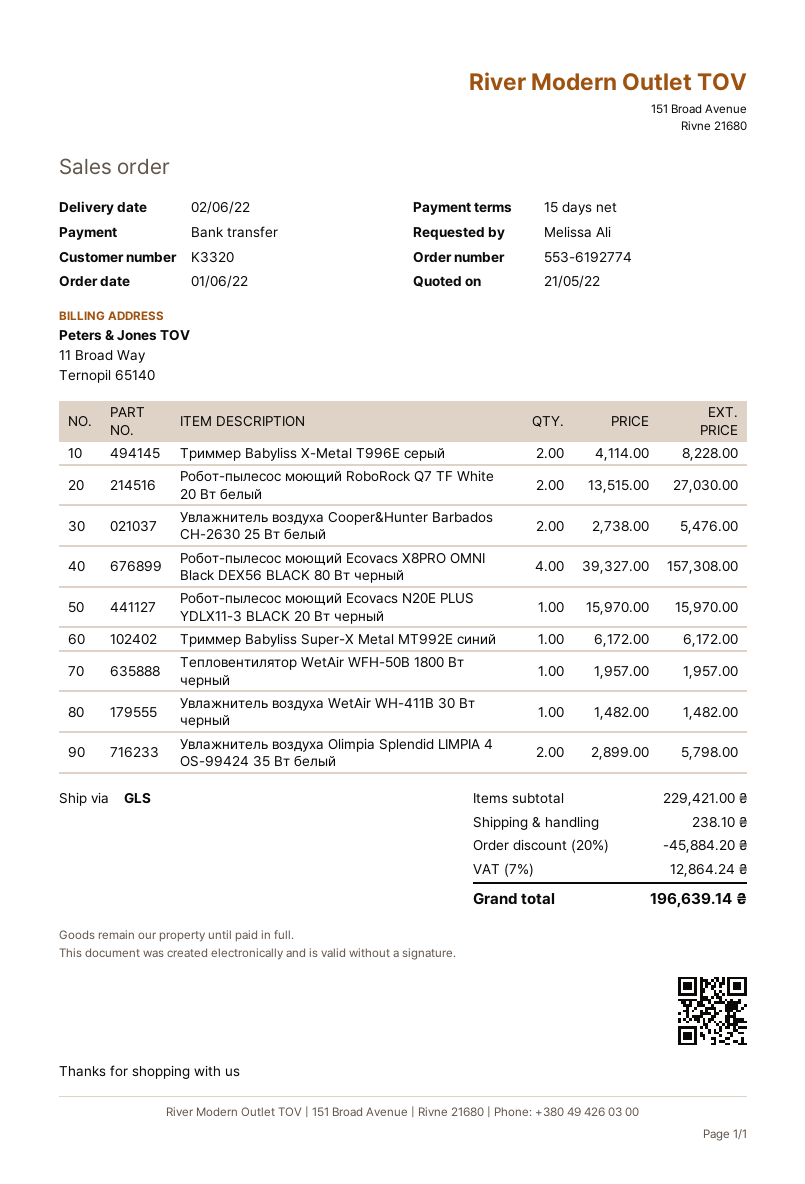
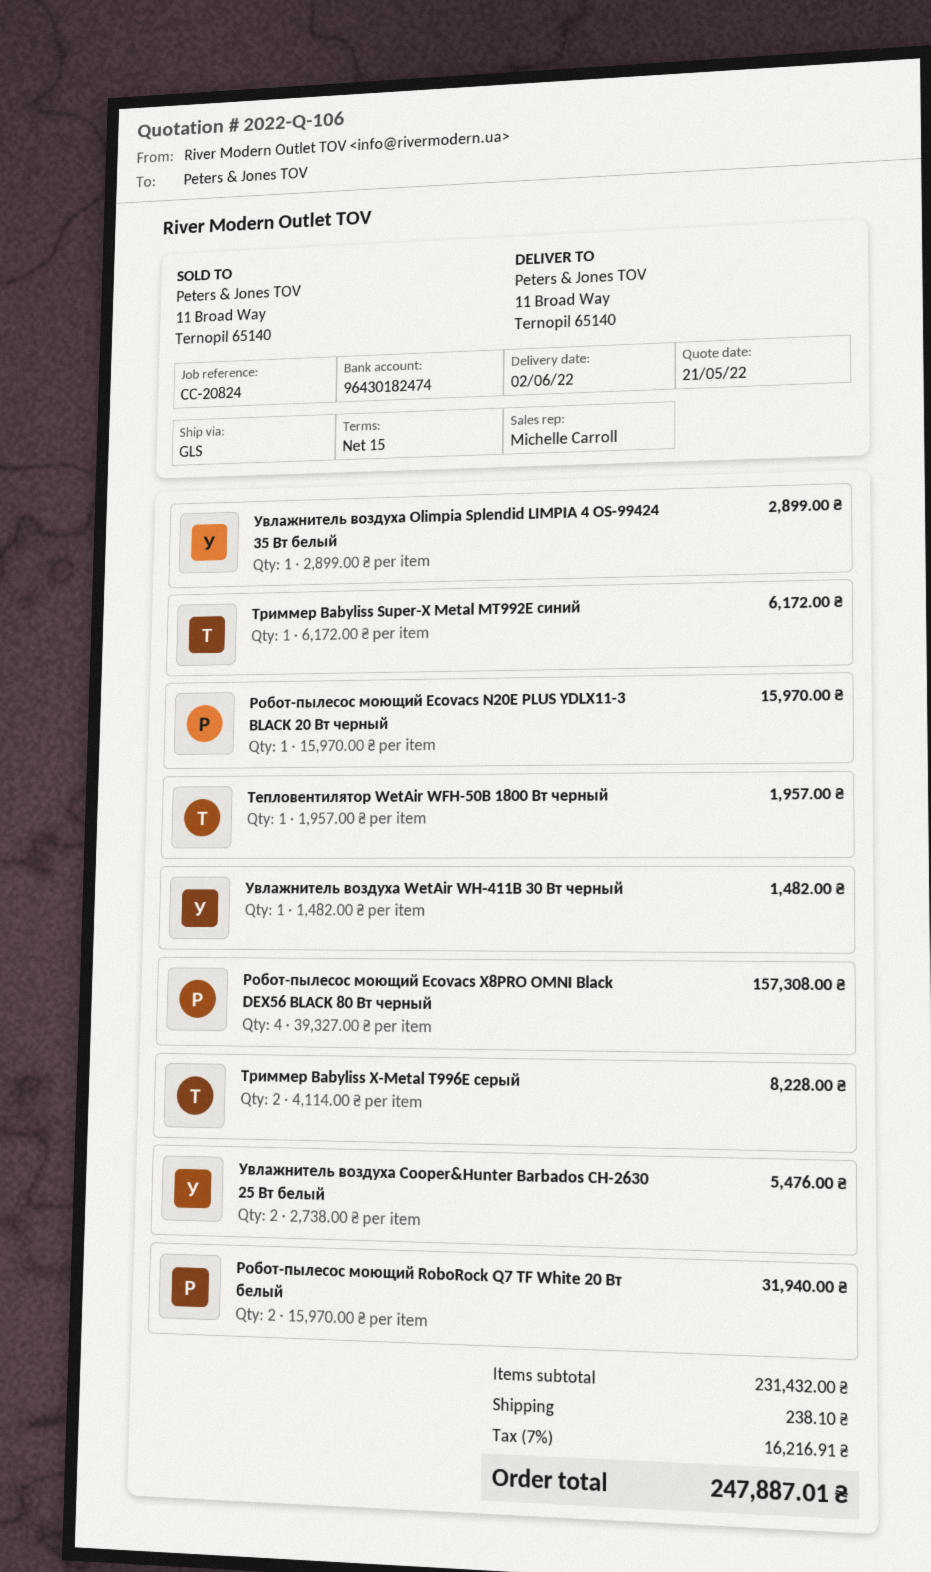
Робот-пылесос моющий RoboRock Q7 TF White 20 Вт белый: 2 x 13515.00 = 27030.00 -> 2 x 15970.00 = 31940.00
Увлажнитель воздуха Olimpia Splendid LIMPIA 4 OS-99424 35 Вт белый: 2 x 2899.00 = 5798.00 -> 1 x 2899.00 = 2899.00
subtotal: 229421.00 -> 231432.00
discount: 20% = 45884.20 -> none
tax: 7% = 12864.24 -> 7% = 16216.91
total: 196639.14 -> 247887.01

